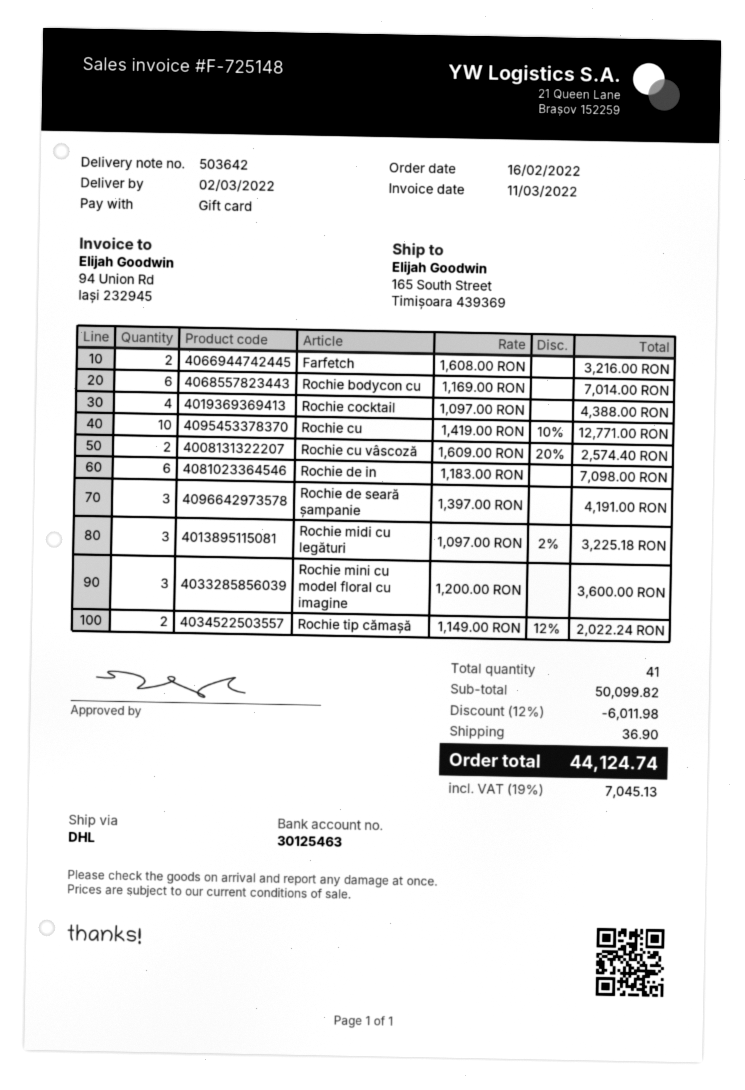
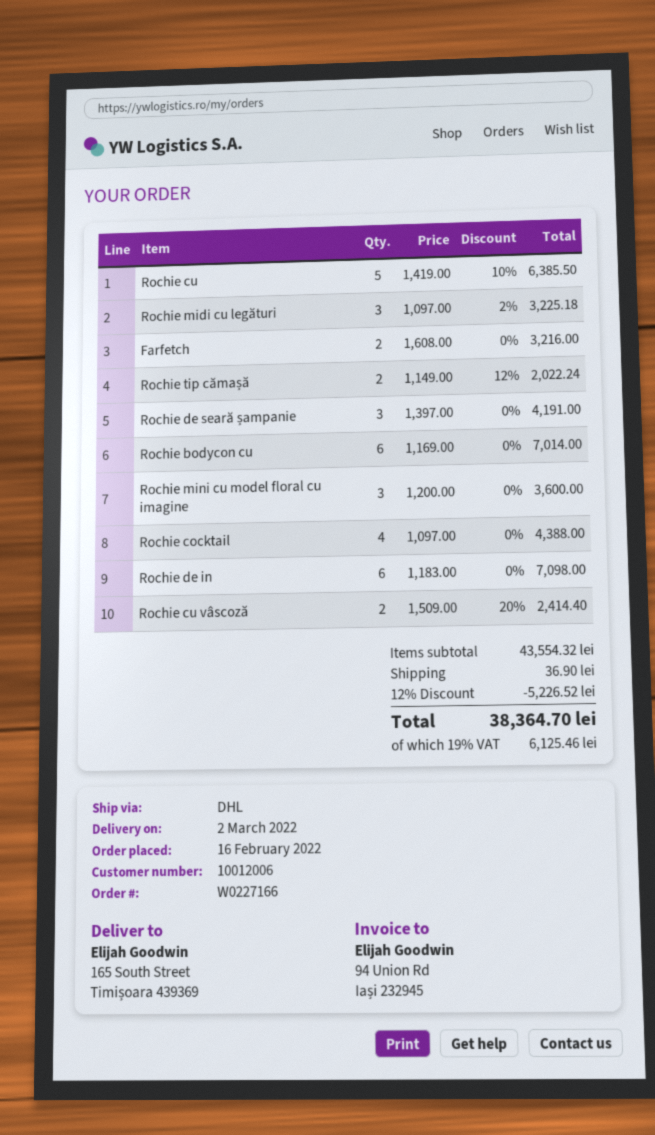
Rochie cu: 10 x 1419.00 - 10% = 12771.00 -> 5 x 1419.00 - 10% = 6385.50
Rochie cu vâscoză: 2 x 1609.00 - 20% = 2574.40 -> 2 x 1509.00 - 20% = 2414.40
subtotal: 50099.82 -> 43554.32
discount: 12% = 6011.98 -> 12% = 5226.52
tax: 19% = 7045.13 -> 19% = 6125.46
total: 44124.74 -> 38364.70

